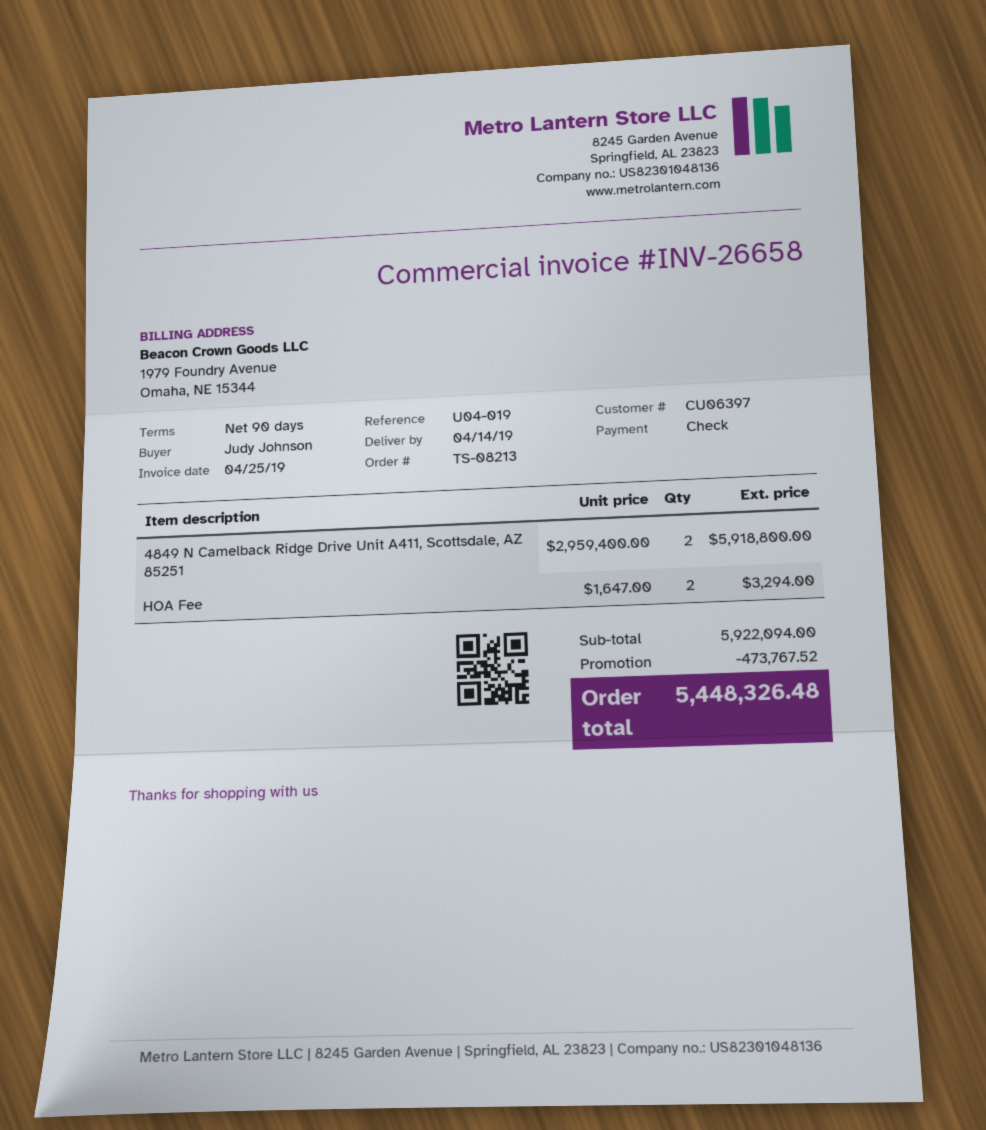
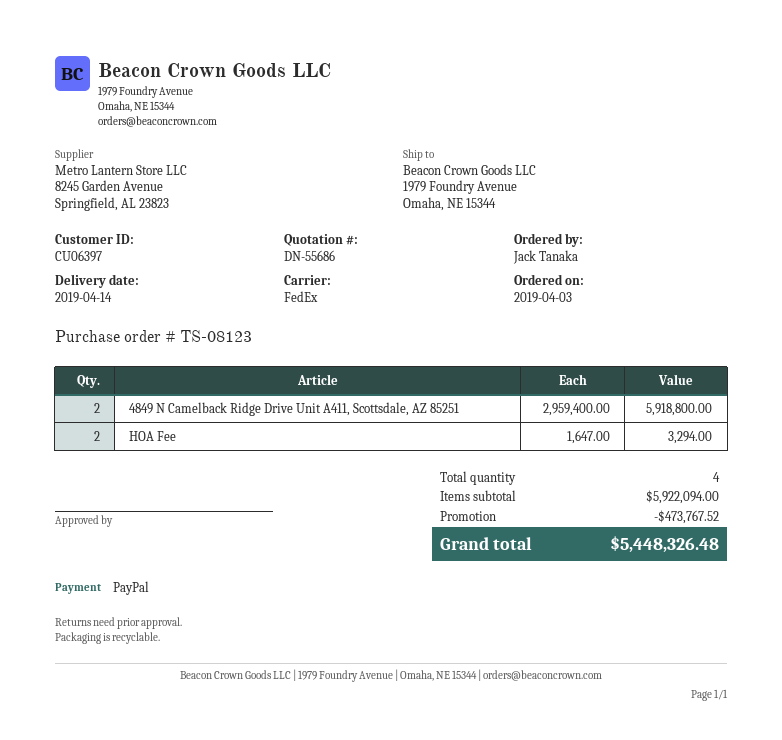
order number: TS-08213 -> TS-08123
ordered by: Judy Johnson -> Jack Tanaka
payment method: cheque -> PayPal

